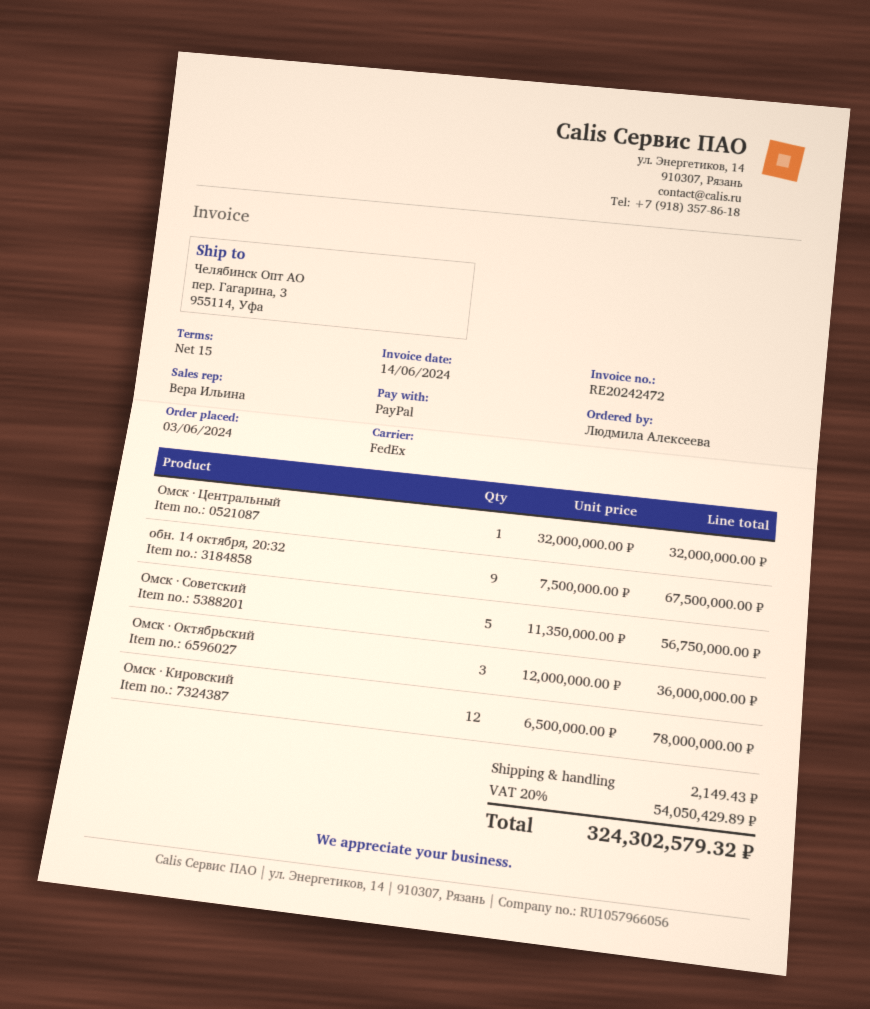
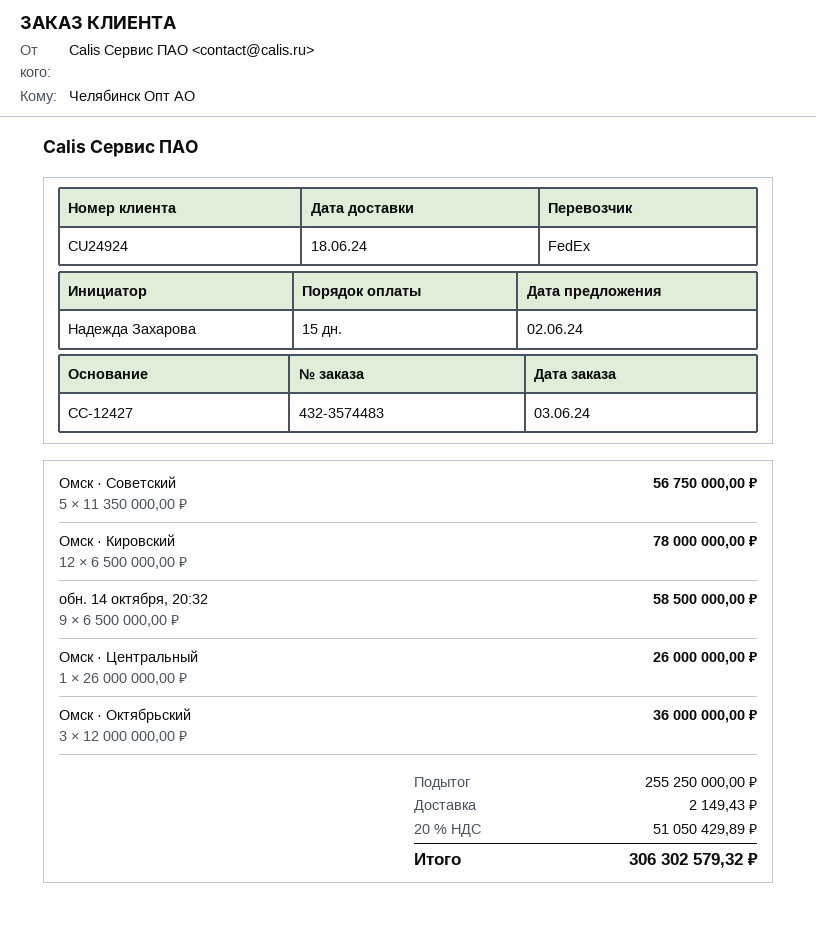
ordered by: Людмила Алексеева -> Надежда Захарова
Омск · Центральный: 1 x 32000000.00 = 32000000.00 -> 1 x 26000000.00 = 26000000.00
обн. 14 октября, 20:32: 9 x 7500000.00 = 67500000.00 -> 9 x 6500000.00 = 58500000.00
tax: 20% = 54050429.89 -> 20% = 51050429.89
total: 324302579.32 -> 306302579.32

